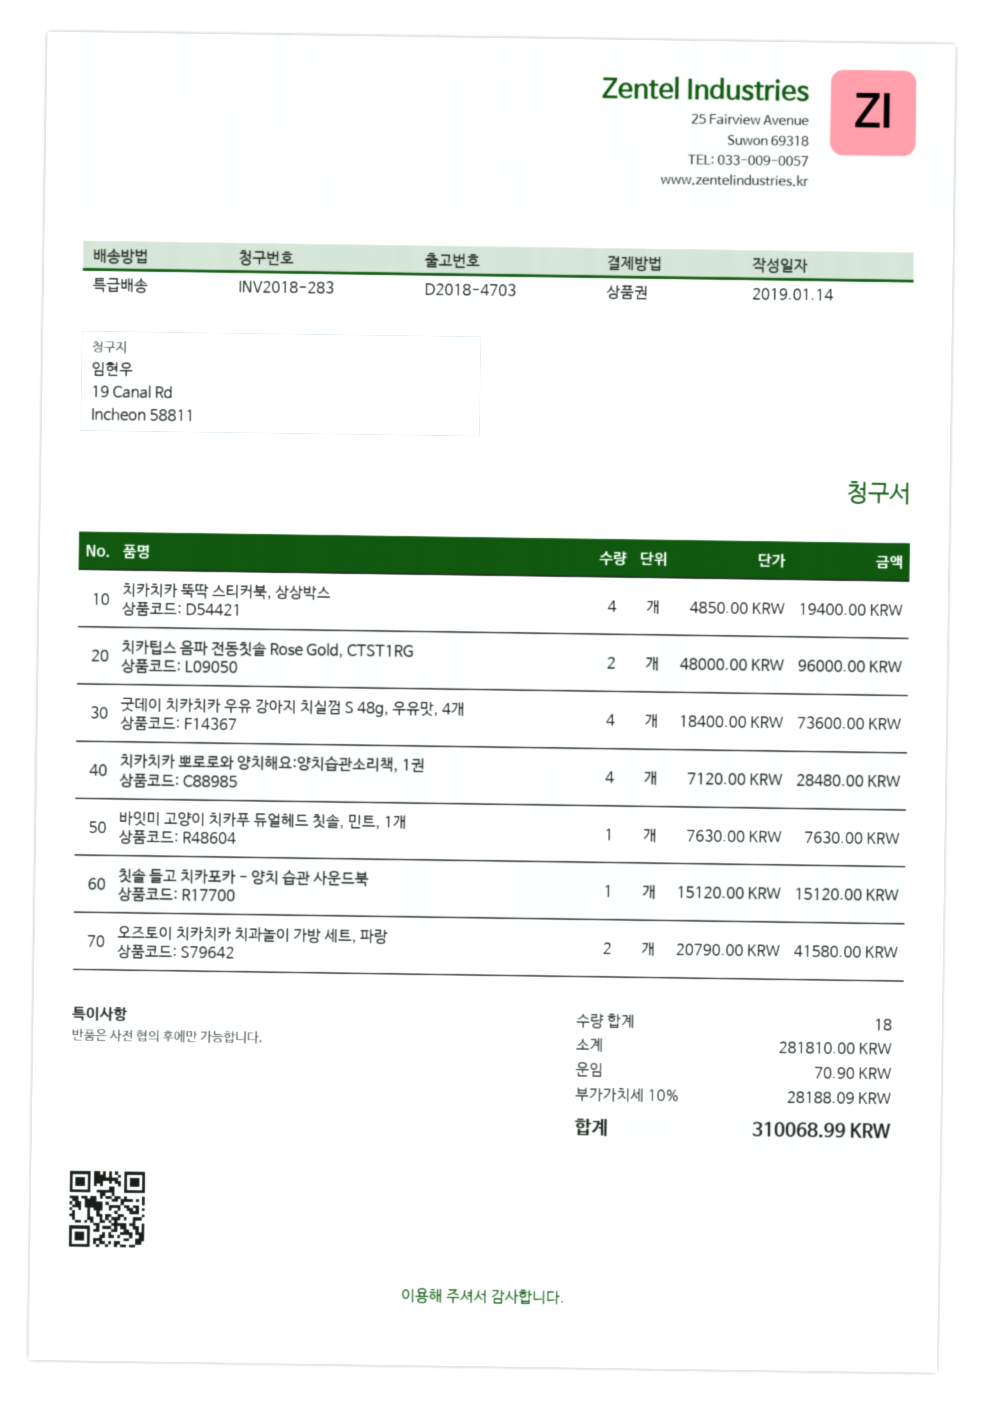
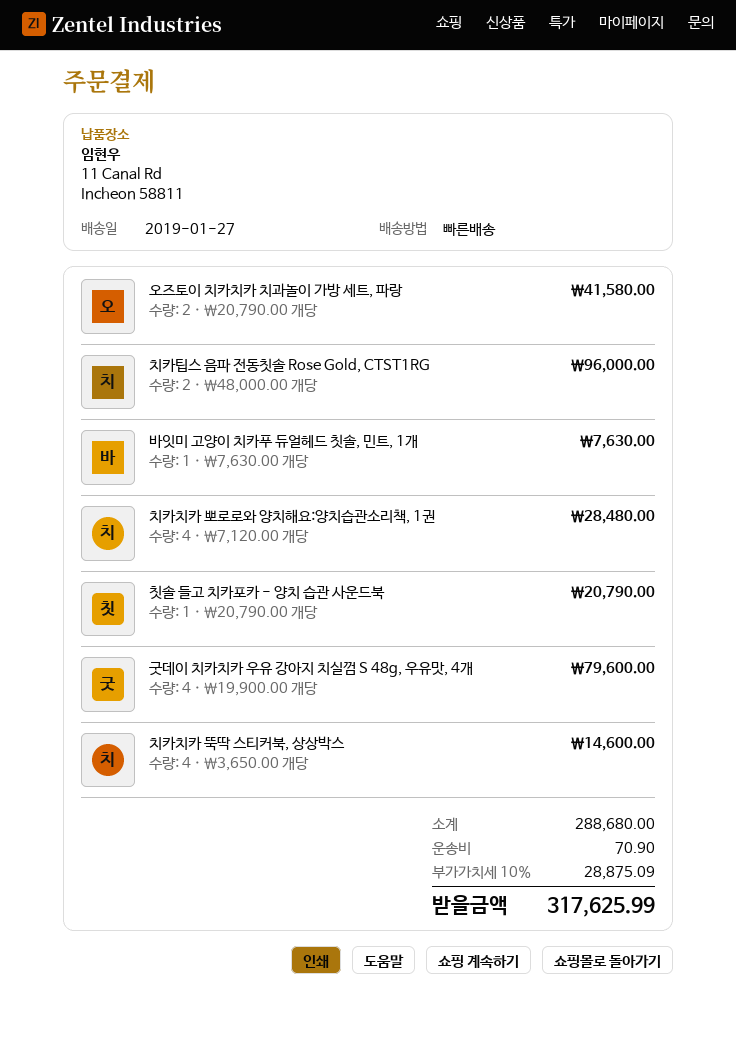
치카치카 뚝딱 스티커북, 상상박스: 4 x 4850.00 = 19400.00 -> 4 x 3650.00 = 14600.00
굿데이 치카치카 우유 강아지 치실껌 S 48g, 우유맛, 4개: 4 x 18400.00 = 73600.00 -> 4 x 19900.00 = 79600.00
칫솔 들고 치카포카 - 양치 습관 사운드북: 1 x 15120.00 = 15120.00 -> 1 x 20790.00 = 20790.00
subtotal: 281810.00 -> 288680.00
tax: 10% = 28188.09 -> 10% = 28875.09
total: 310068.99 -> 317625.99

